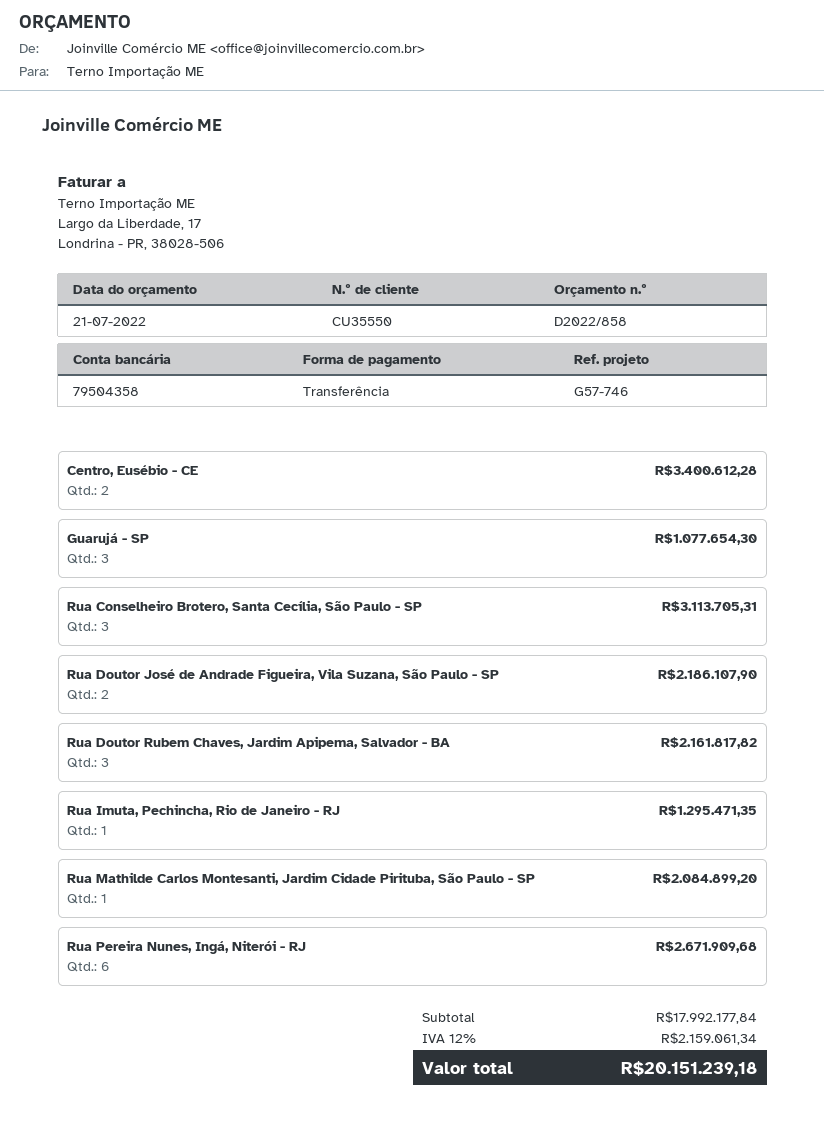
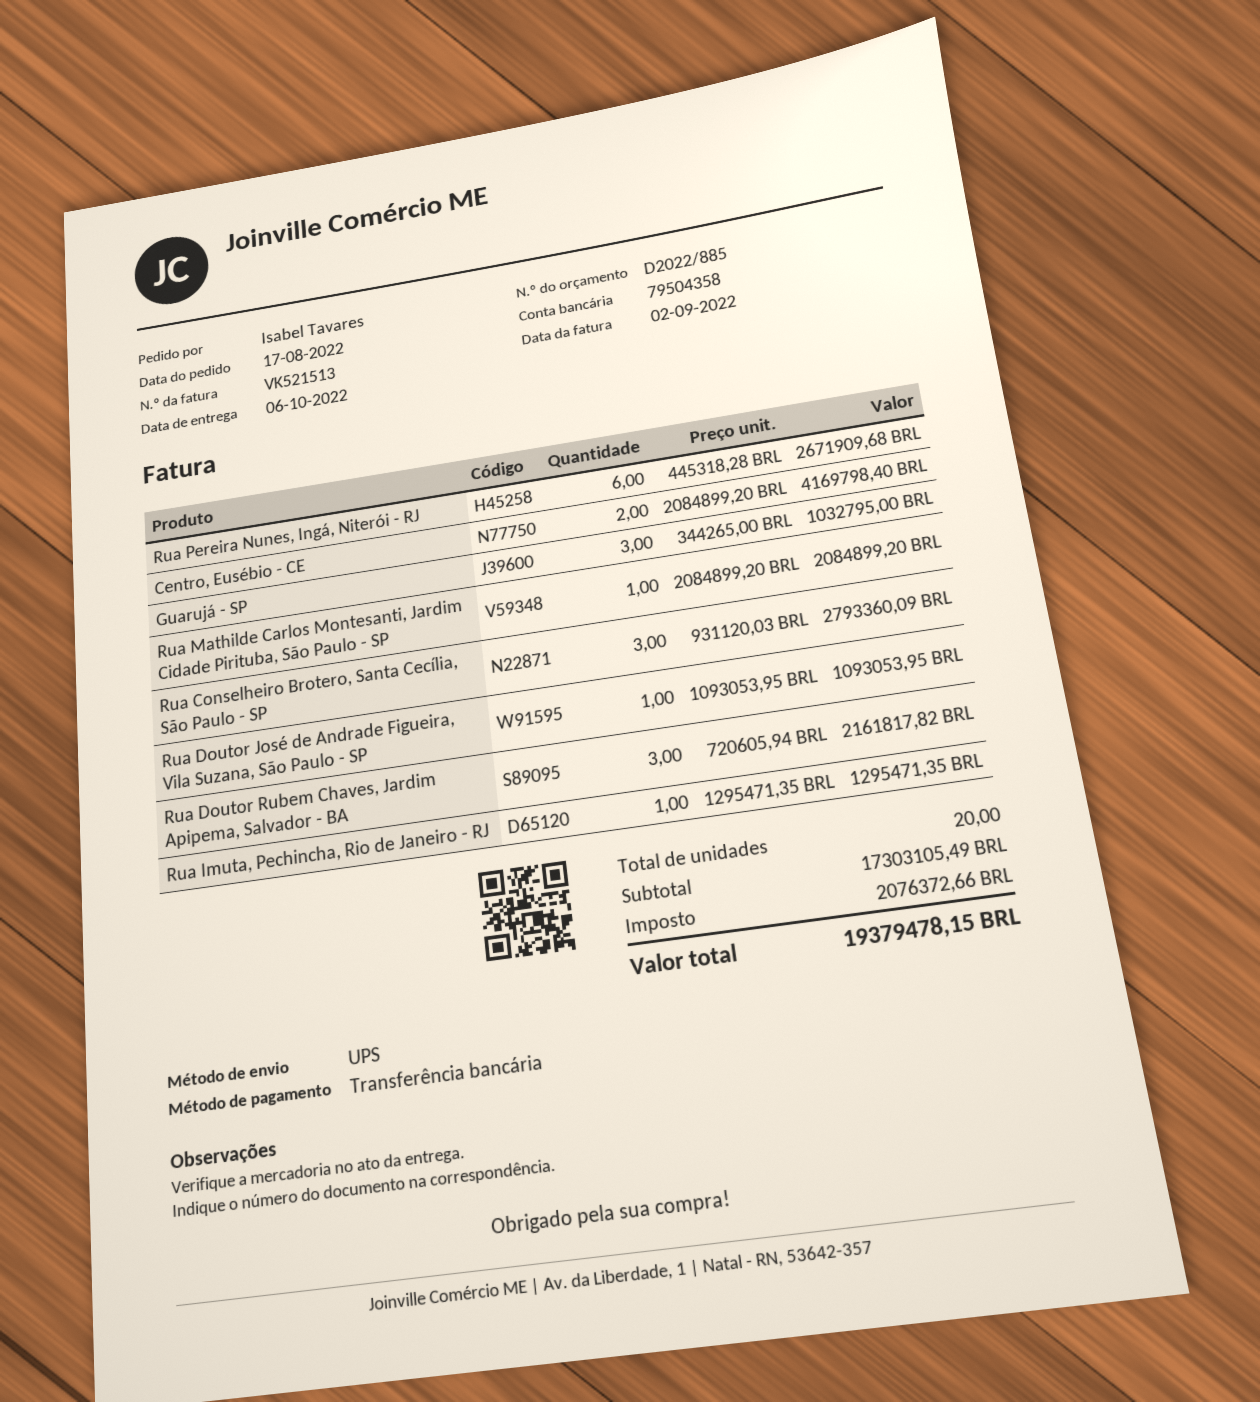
quote number: D2022/858 -> D2022/885
Centro, Eusébio - CE: 2 for 3400612.28 -> 2 for 4169798.40
Guarujá - SP: 3 for 1077654.30 -> 3 for 1032795.00
Rua Conselheiro Brotero, Santa Cecília, São Paulo - SP: 3 for 3113705.31 -> 3 for 2793360.09
Rua Doutor José de Andrade Figueira, Vila Suzana, São Paulo - SP: 2 for 2186107.90 -> 1 for 1093053.95
subtotal: 17992177.84 -> 17303105.49
tax: 2159061.34 -> 2076372.66
total: 20151239.18 -> 19379478.15

